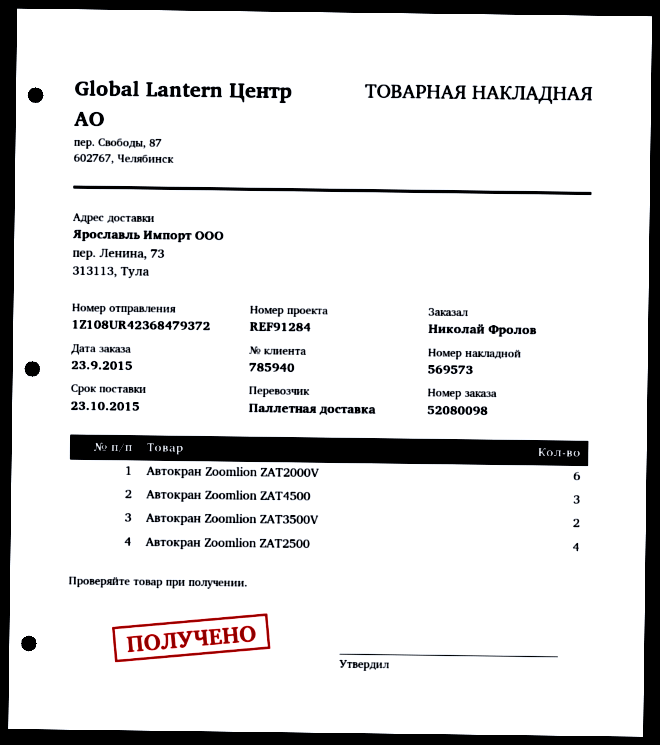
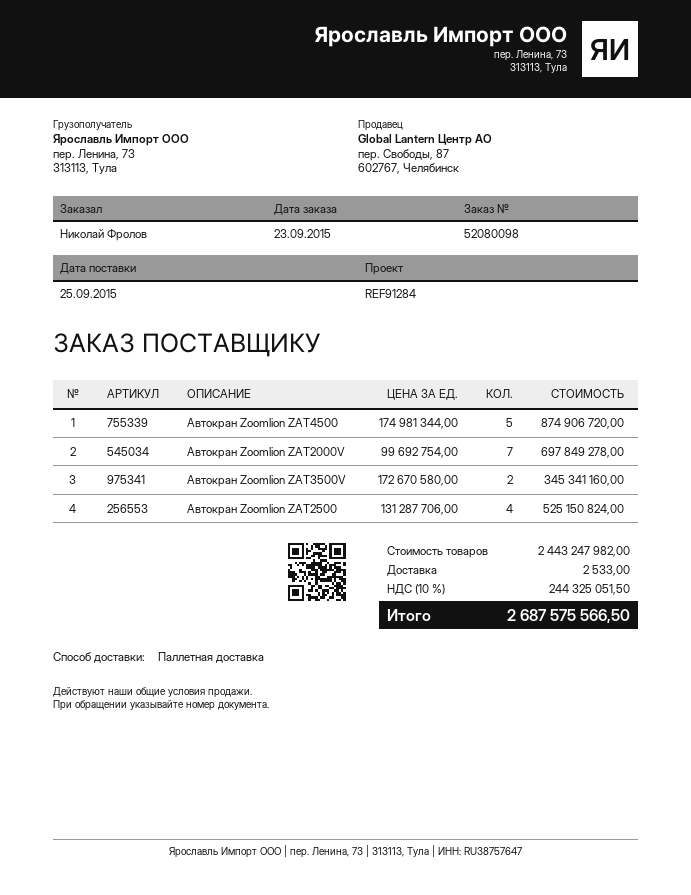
delivery date: 2015-10-23 -> 2015-09-25
Автокран Zoomlion ZAT2000V: 6 -> 7
Автокран Zoomlion ZAT4500: 3 -> 5

